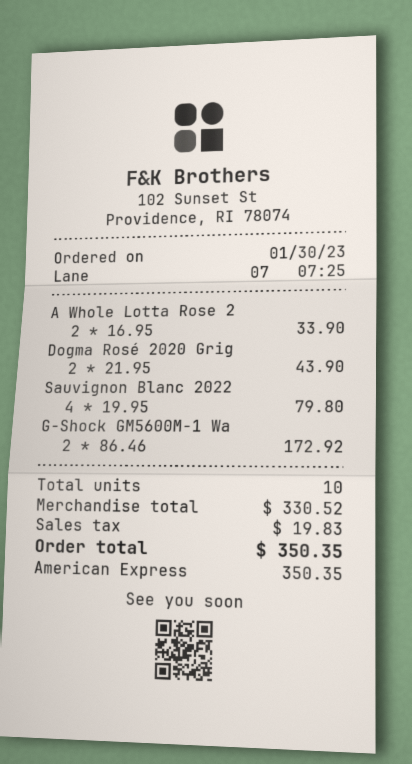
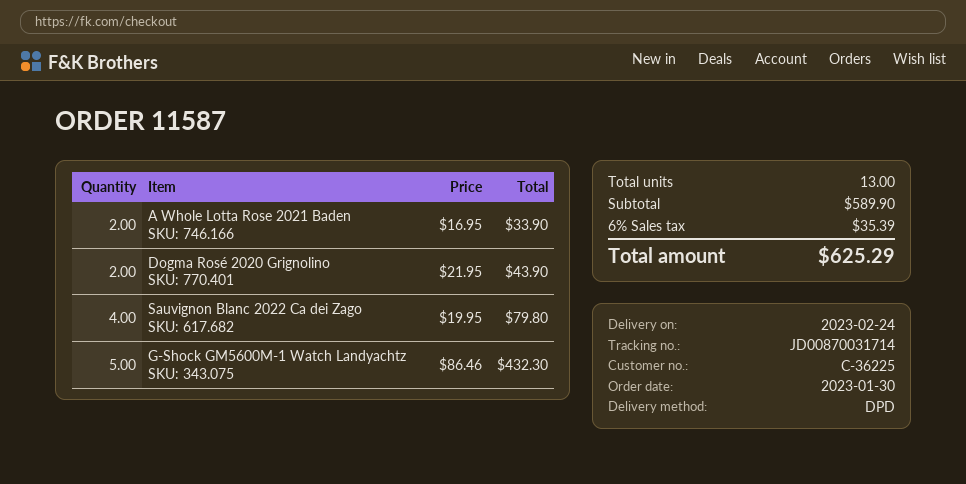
G-Shock GM5600M-1 Wa: 2 x 86.46 = 172.92 -> 5 x 86.46 = 432.30
total quantity: 10 -> 13
subtotal: 330.52 -> 589.90
tax: 19.83 -> 35.39
total: 350.35 -> 625.29

